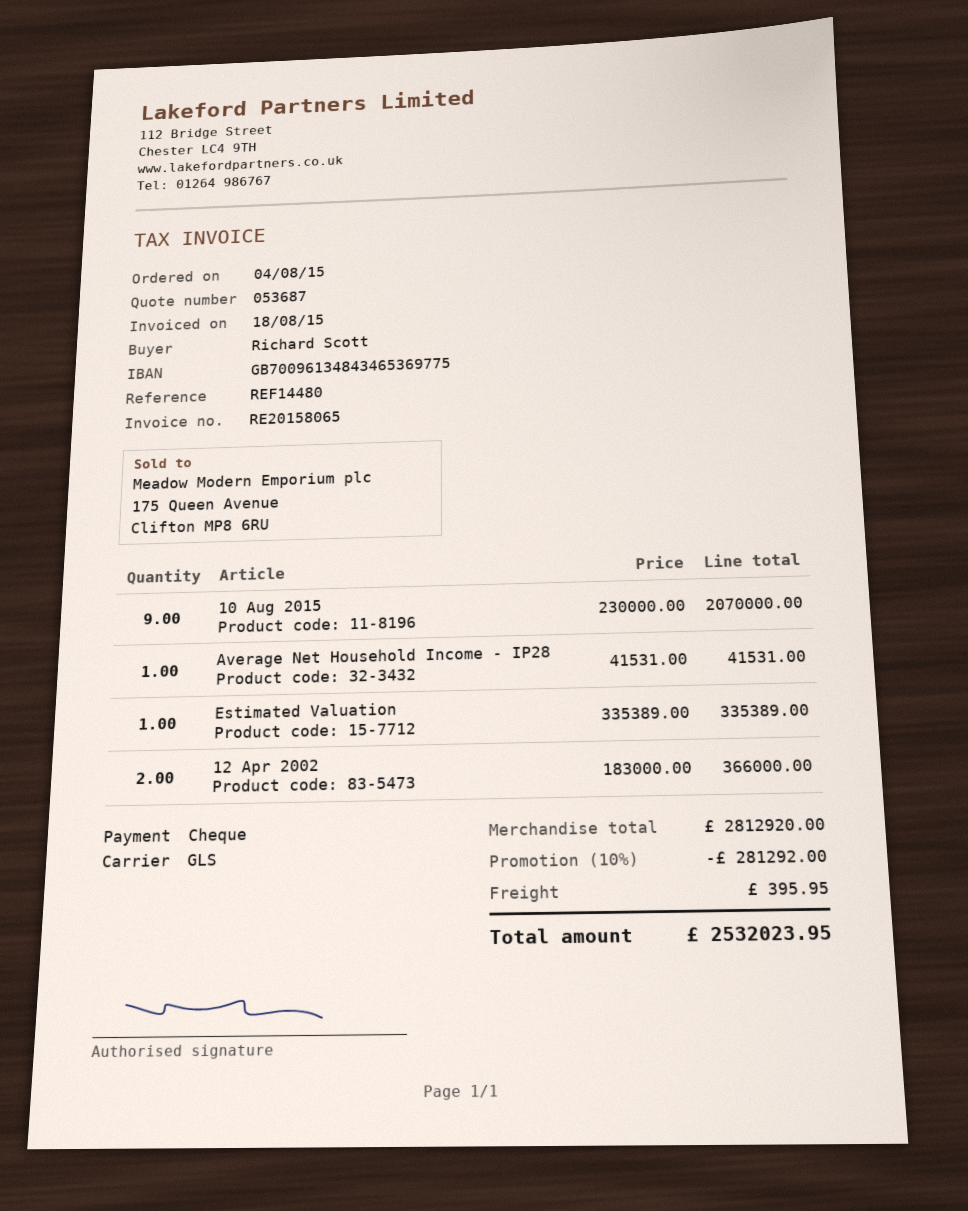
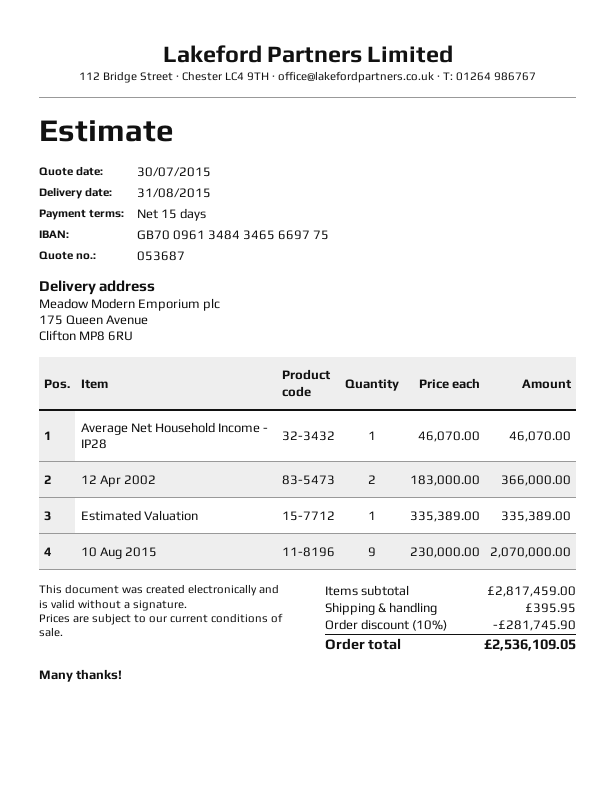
bank account: GB70096134843465369775 -> GB70096134843465669775
Average Net Household Income - IP28: 1 x 41531.00 = 41531.00 -> 1 x 46070.00 = 46070.00
subtotal: 2812920.00 -> 2817459.00
discount: 10% = 281292.00 -> 10% = 281745.90
total: 2532023.95 -> 2536109.05

